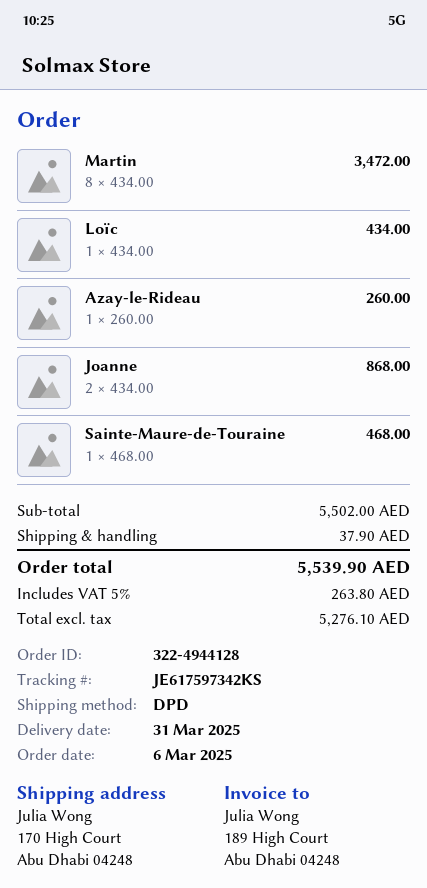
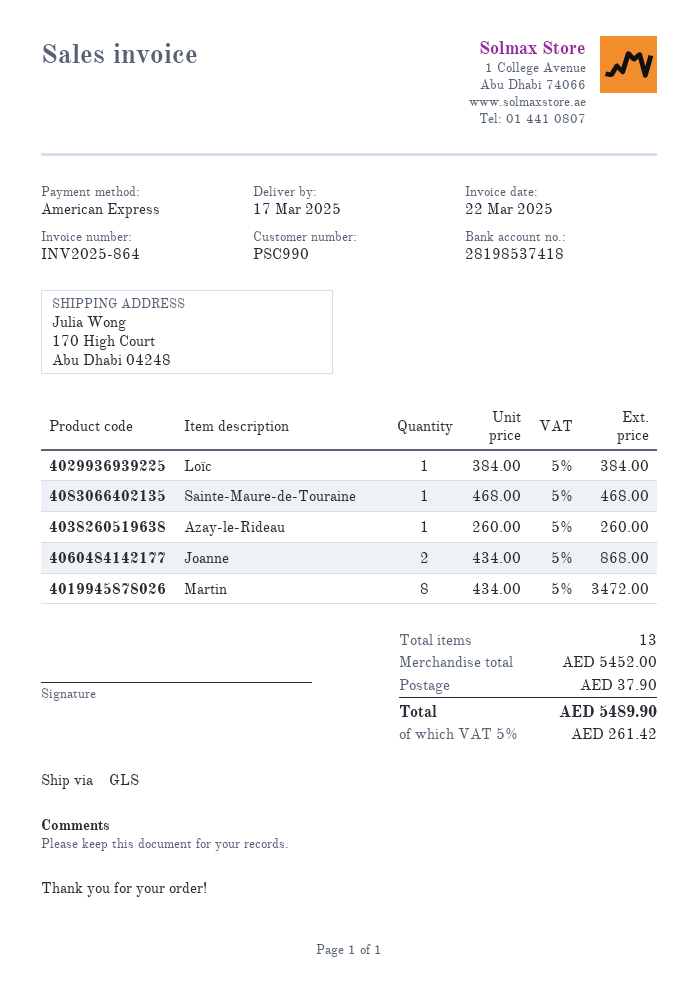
delivery date: 2025-03-31 -> 2025-03-17
shipping method: DPD -> GLS
Loïc: 1 x 434.00 = 434.00 -> 1 x 384.00 = 384.00
subtotal: 5502.00 -> 5452.00
tax: 5% = 263.80 -> 5% = 261.42
total: 5539.90 -> 5489.90

